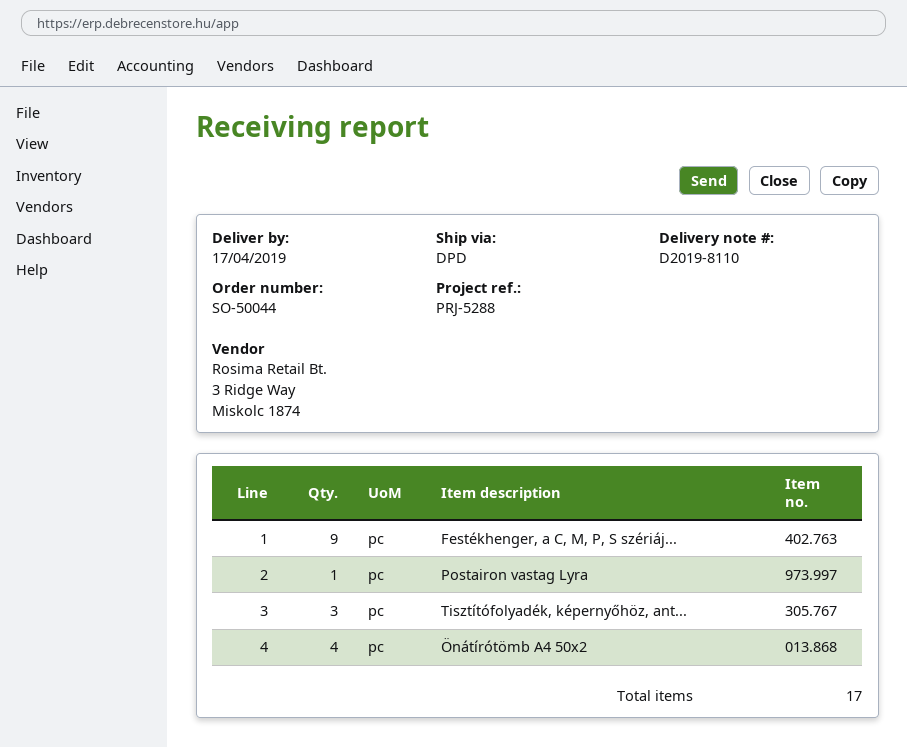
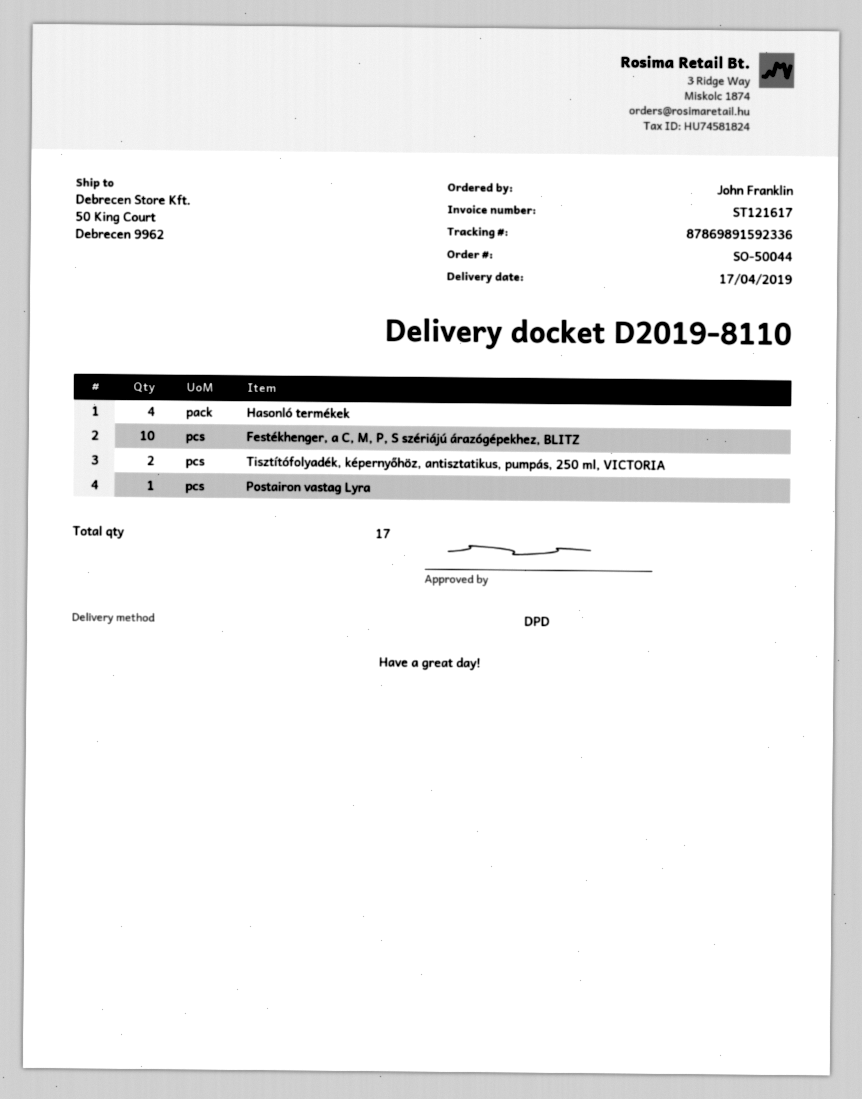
Festékhenger, a C, M, P, S szériáj...: 9 -> 10
Tisztítófolyadék, képernyőhöz, ant...: 3 -> 2
Önátírótömb A4 50x2: 4 -> none
Hasonló termékek: none -> 4

